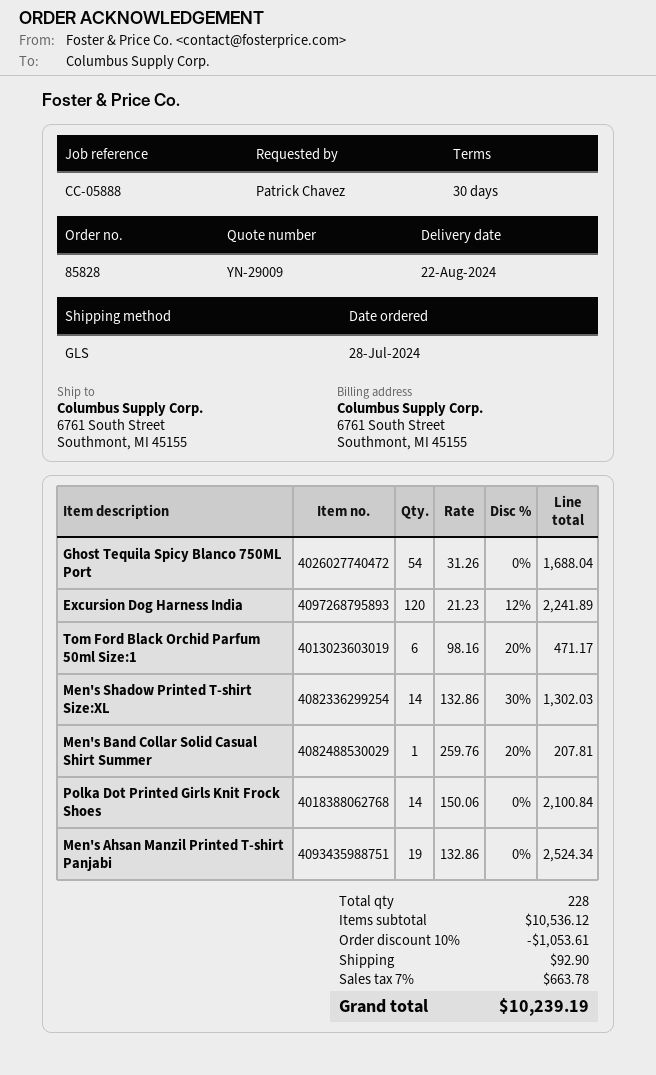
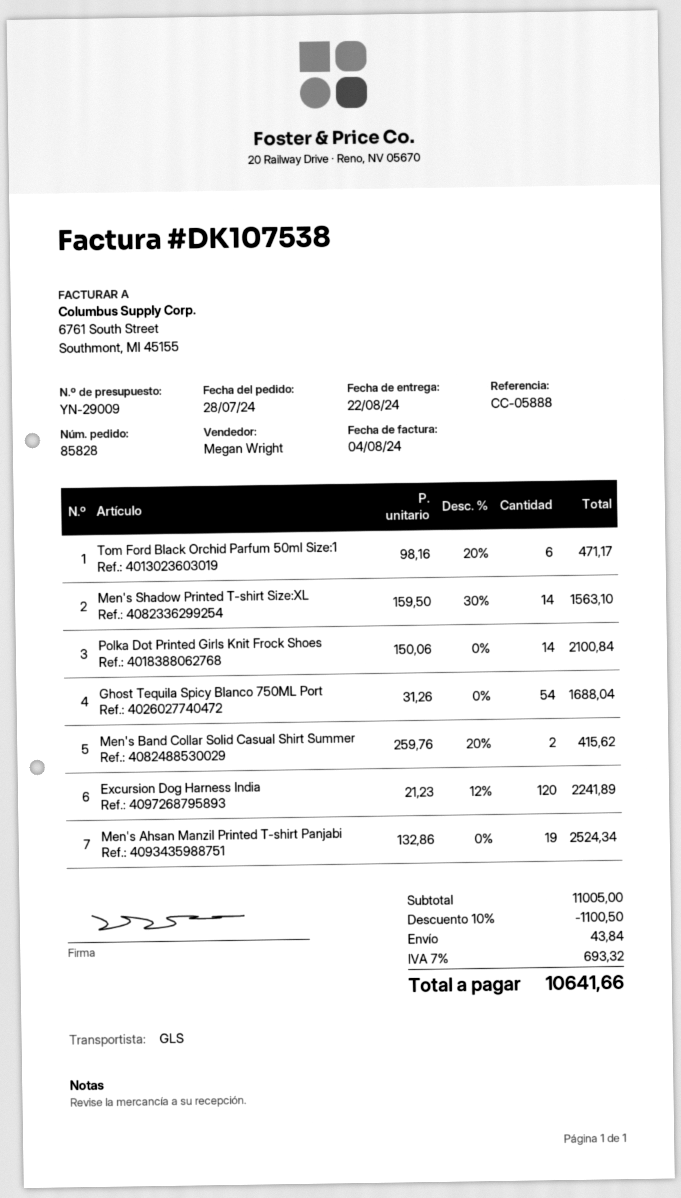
Men's Shadow Printed T-shirt Size:XL: 14 x 132.86 - 30% = 1302.03 -> 14 x 159.50 - 30% = 1563.10
Men's Band Collar Solid Casual Shirt Summer: 1 x 259.76 - 20% = 207.81 -> 2 x 259.76 - 20% = 415.62
subtotal: 10536.12 -> 11005.00
discount: 10% = 1053.61 -> 10% = 1100.50
shipping: 92.90 -> 43.84
tax: 7% = 663.78 -> 7% = 693.32
total: 10239.19 -> 10641.66

